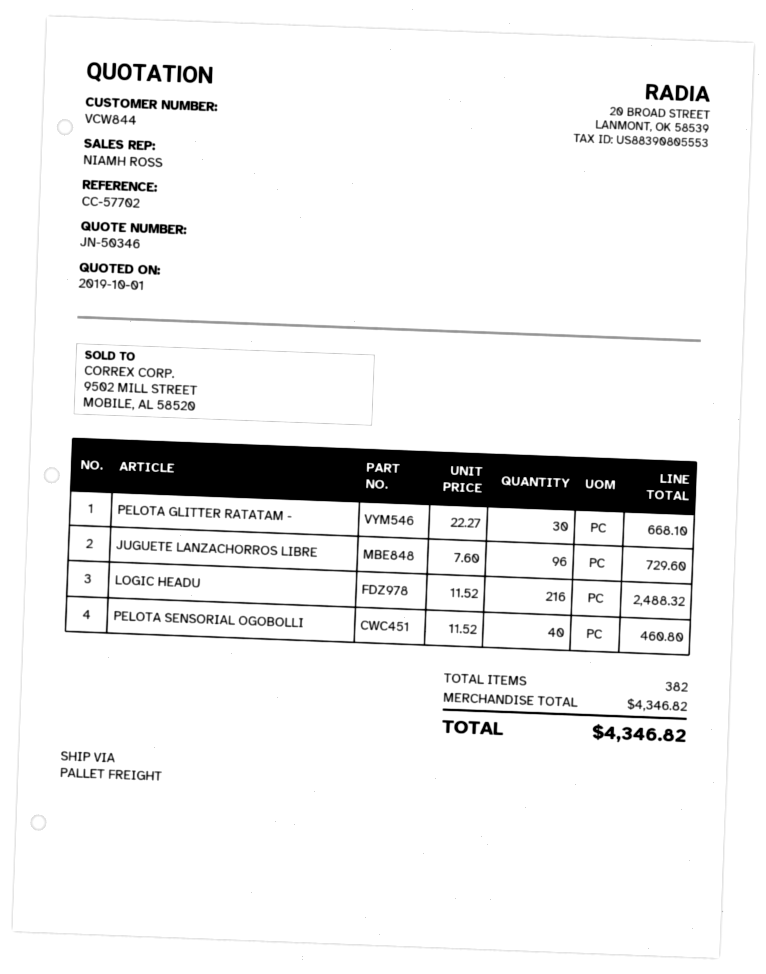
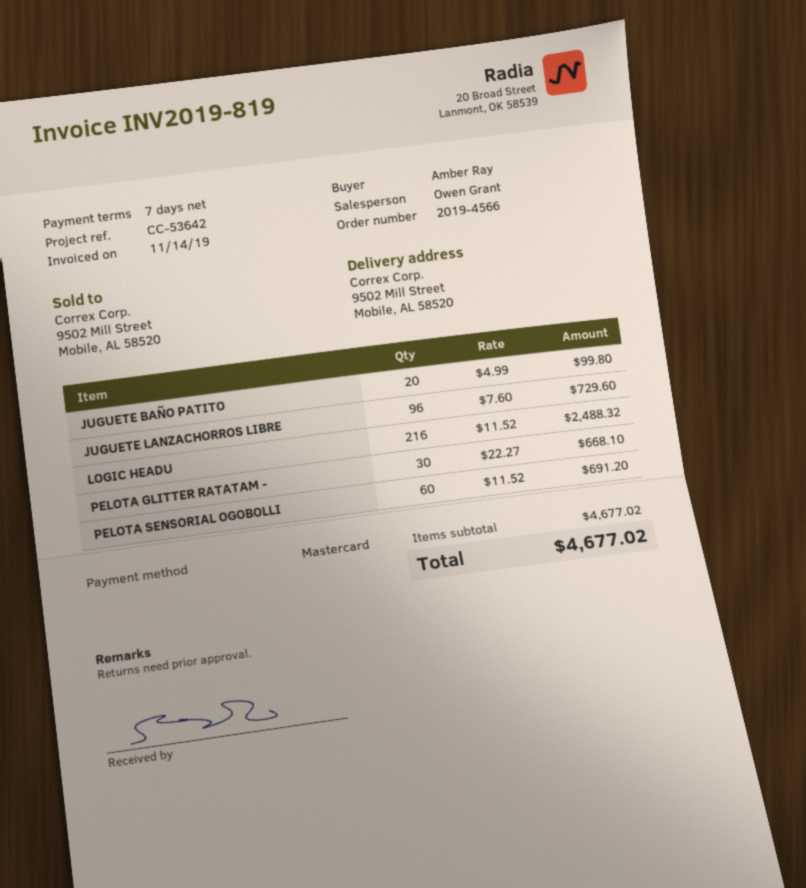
reference: CC-57702 -> CC-53642
sales rep: NIAMH ROSS -> Owen Grant
PELOTA SENSORIAL OGOBOLLI: 40 x 11.52 = 460.80 -> 60 x 11.52 = 691.20
JUGUETE BAÑO PATITO: none -> 20 x 4.99 = 99.80
subtotal: 4346.82 -> 4677.02
total: 4346.82 -> 4677.02

